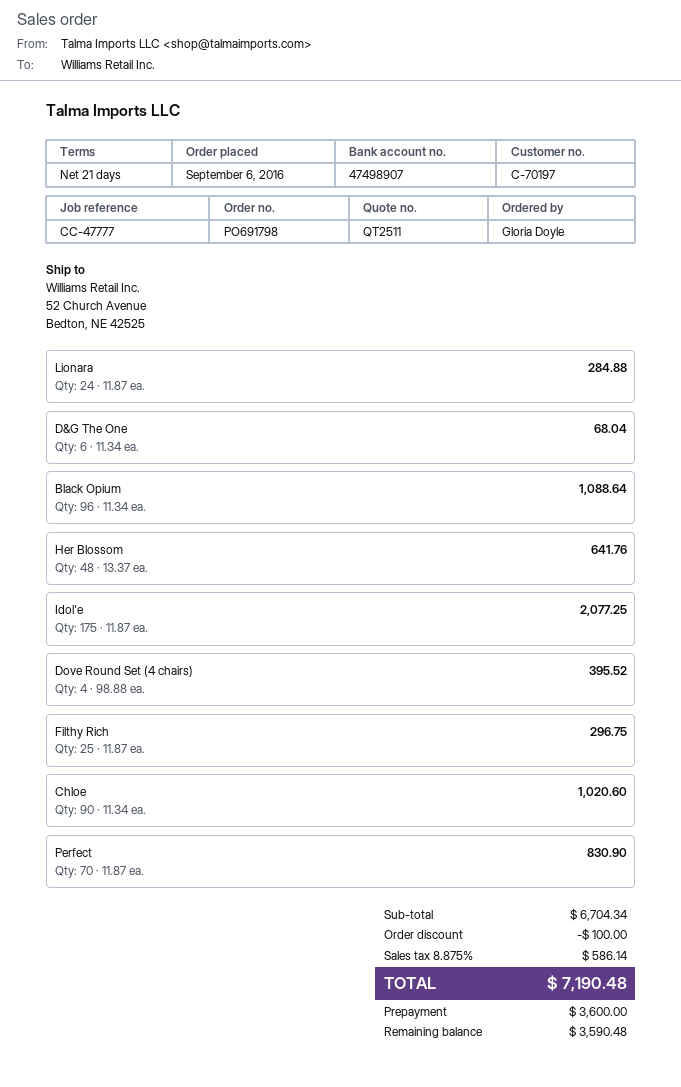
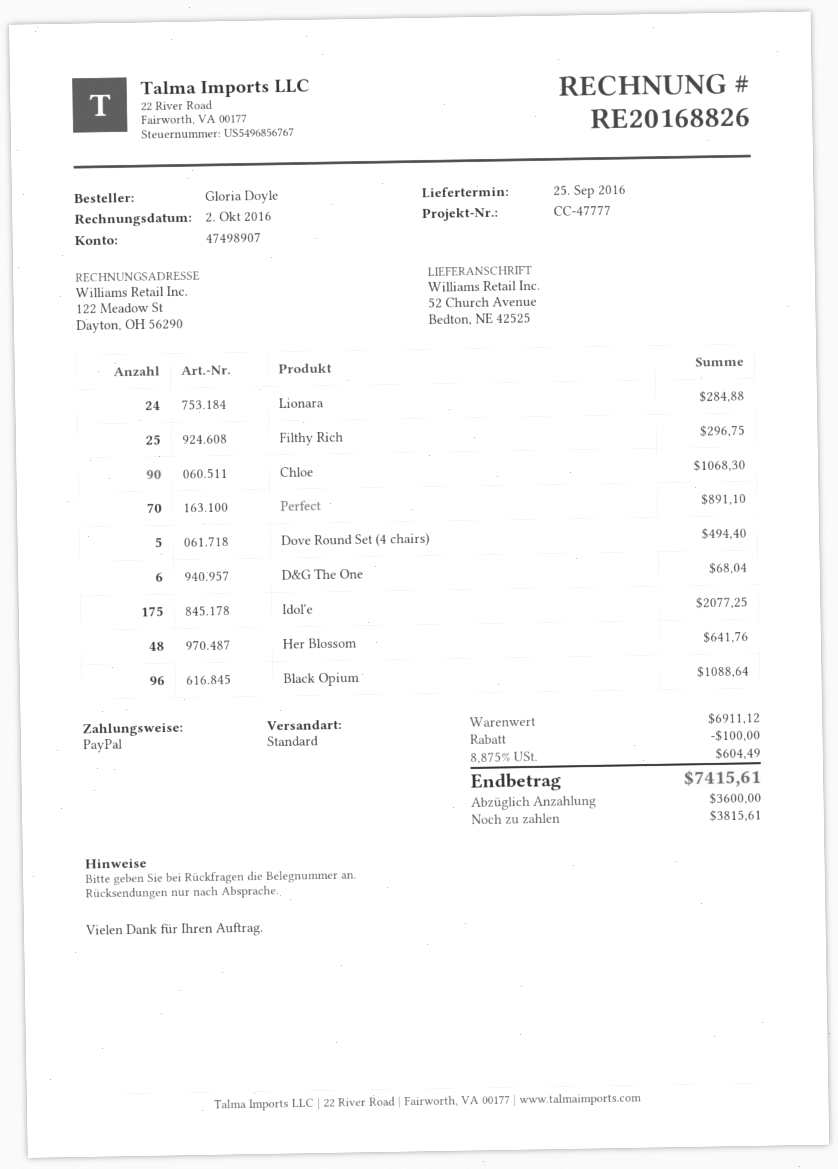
Dove Round Set (4 chairs): 4 for 395.52 -> 5 for 494.40
Chloe: 90 for 1020.60 -> 90 for 1068.30
Perfect: 70 for 830.90 -> 70 for 891.10
subtotal: 6704.34 -> 6911.12
tax: 8.875% = 586.14 -> 8.875% = 604.49
total: 7190.48 -> 7415.61
balance: 3590.48 -> 3815.61

